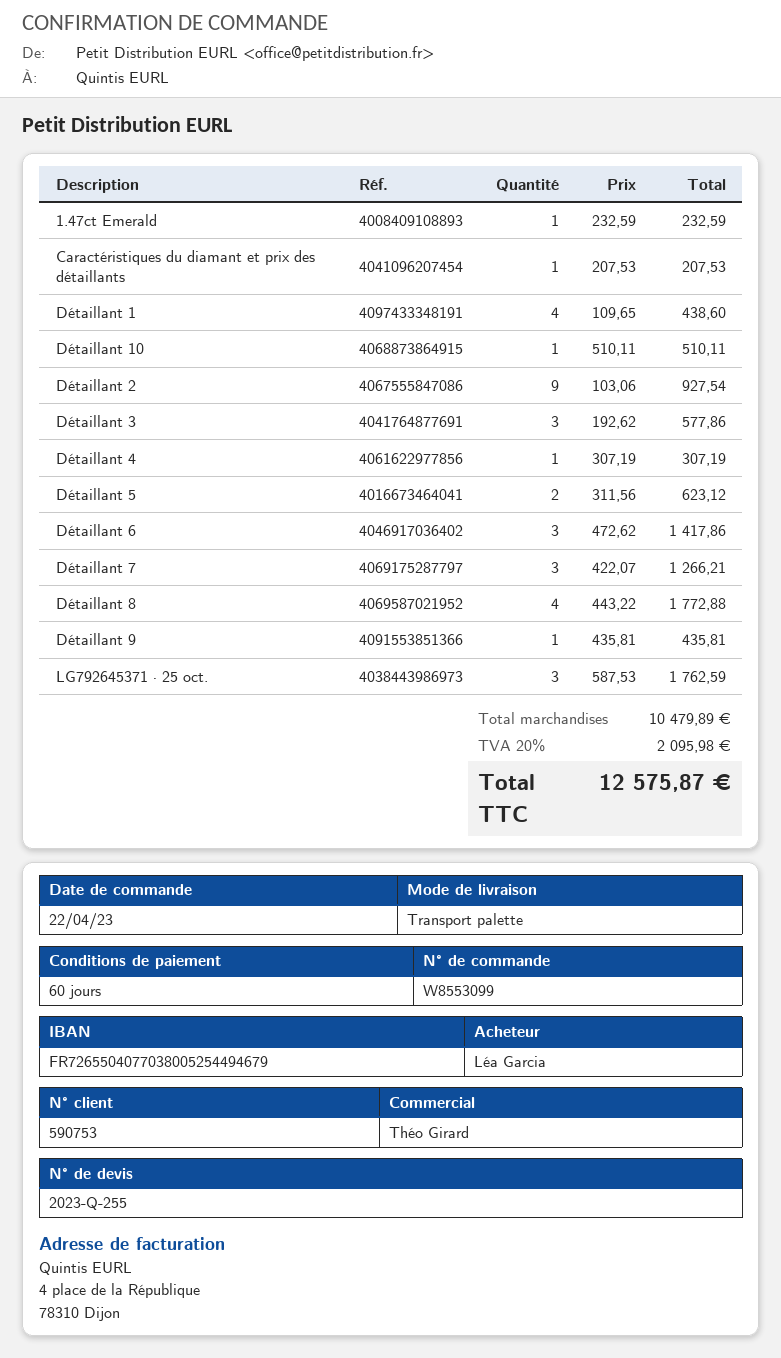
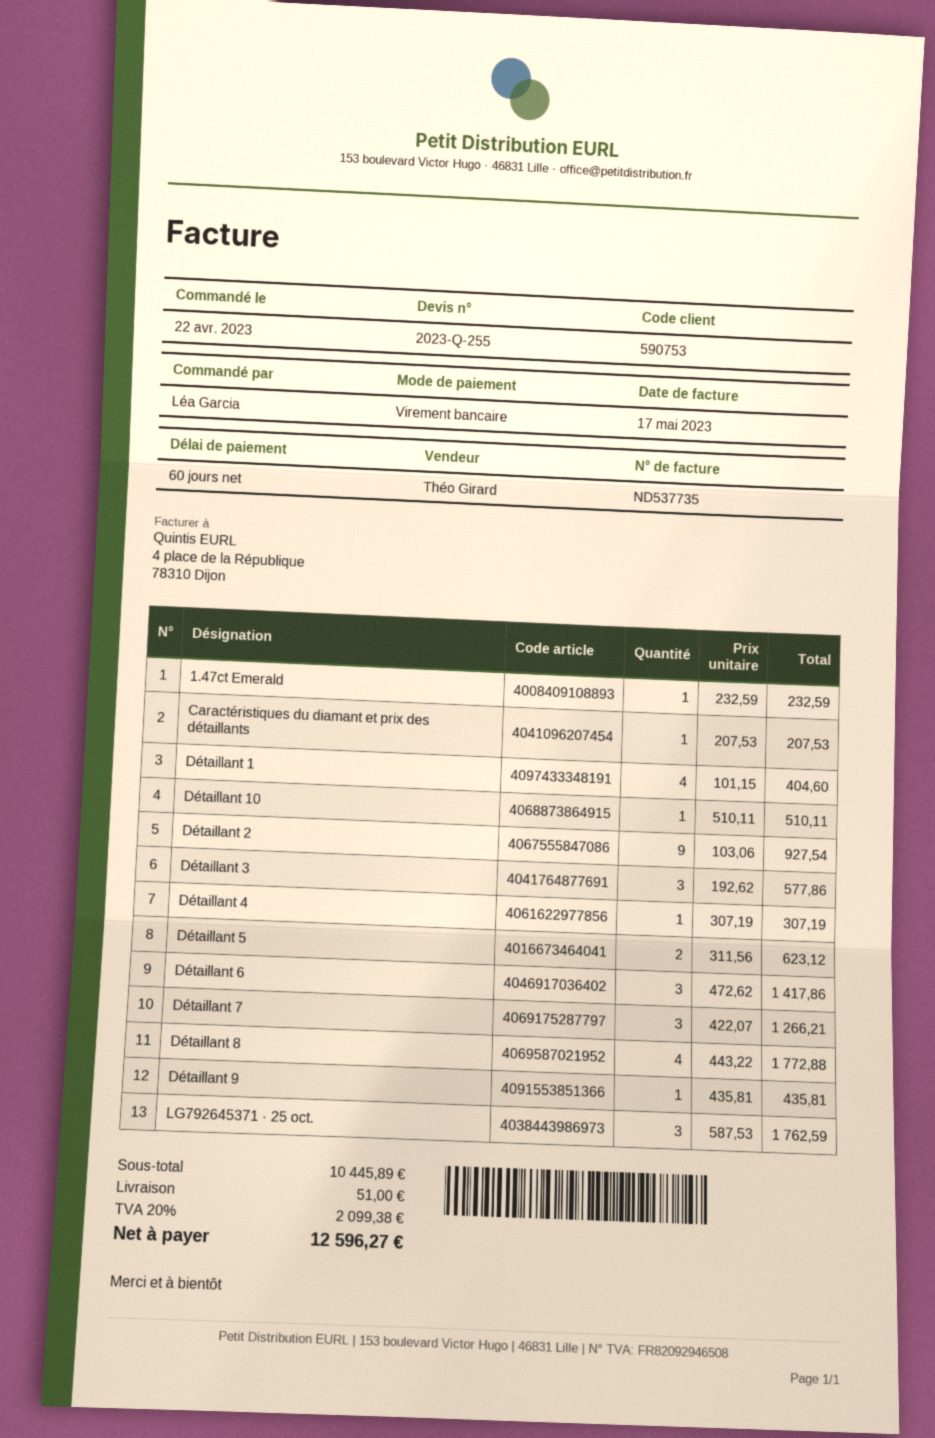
Détaillant 1: 4 x 109.65 = 438.60 -> 4 x 101.15 = 404.60
subtotal: 10479.89 -> 10445.89
shipping: none -> 51.00
tax: 20% = 2095.98 -> 20% = 2099.38
total: 12575.87 -> 12596.27

